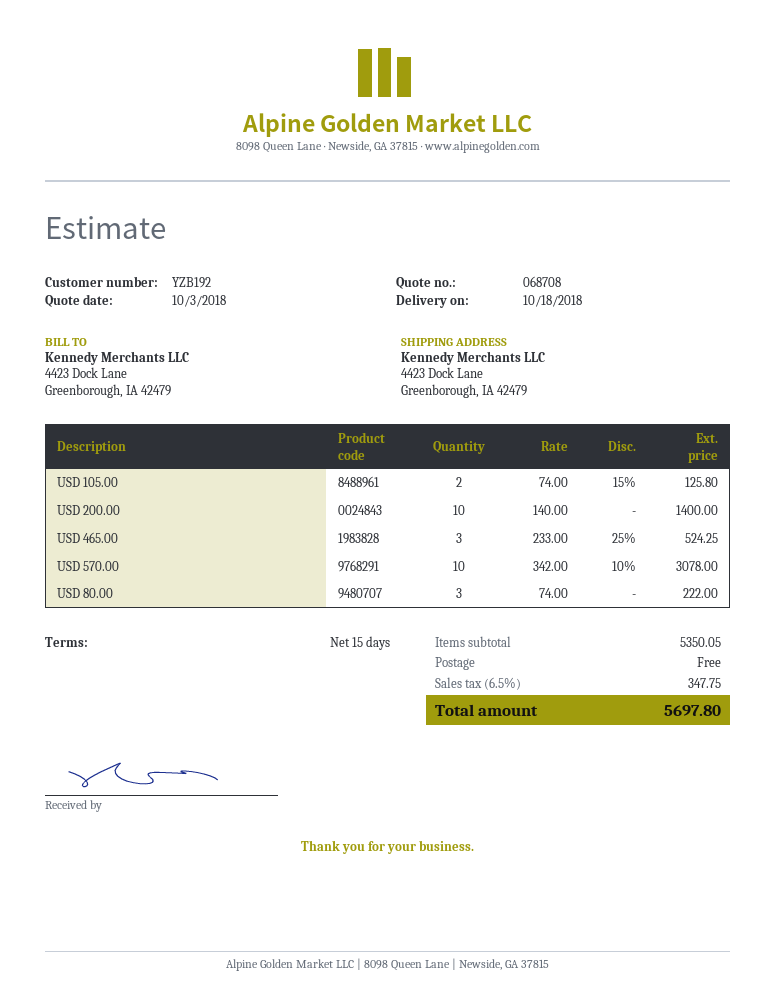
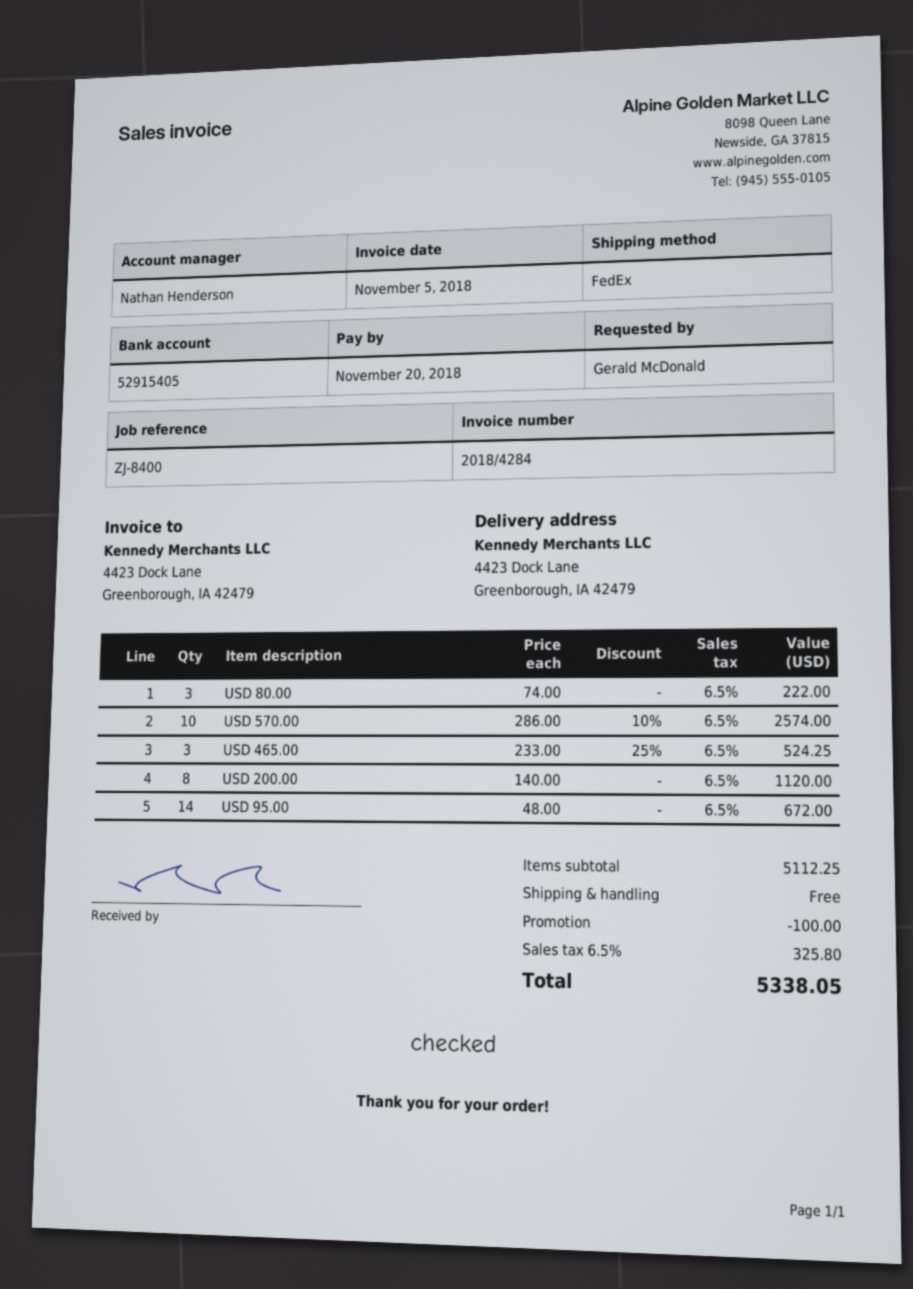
USD 105.00: 2 x 74.00 - 15% = 125.80 -> none
USD 200.00: 10 x 140.00 = 1400.00 -> 8 x 140.00 = 1120.00
USD 570.00: 10 x 342.00 - 10% = 3078.00 -> 10 x 286.00 - 10% = 2574.00
USD 95.00: none -> 14 x 48.00 = 672.00
subtotal: 5350.05 -> 5112.25
discount: none -> 100.00
tax: 6.5% = 347.75 -> 6.5% = 325.80
total: 5697.80 -> 5338.05

